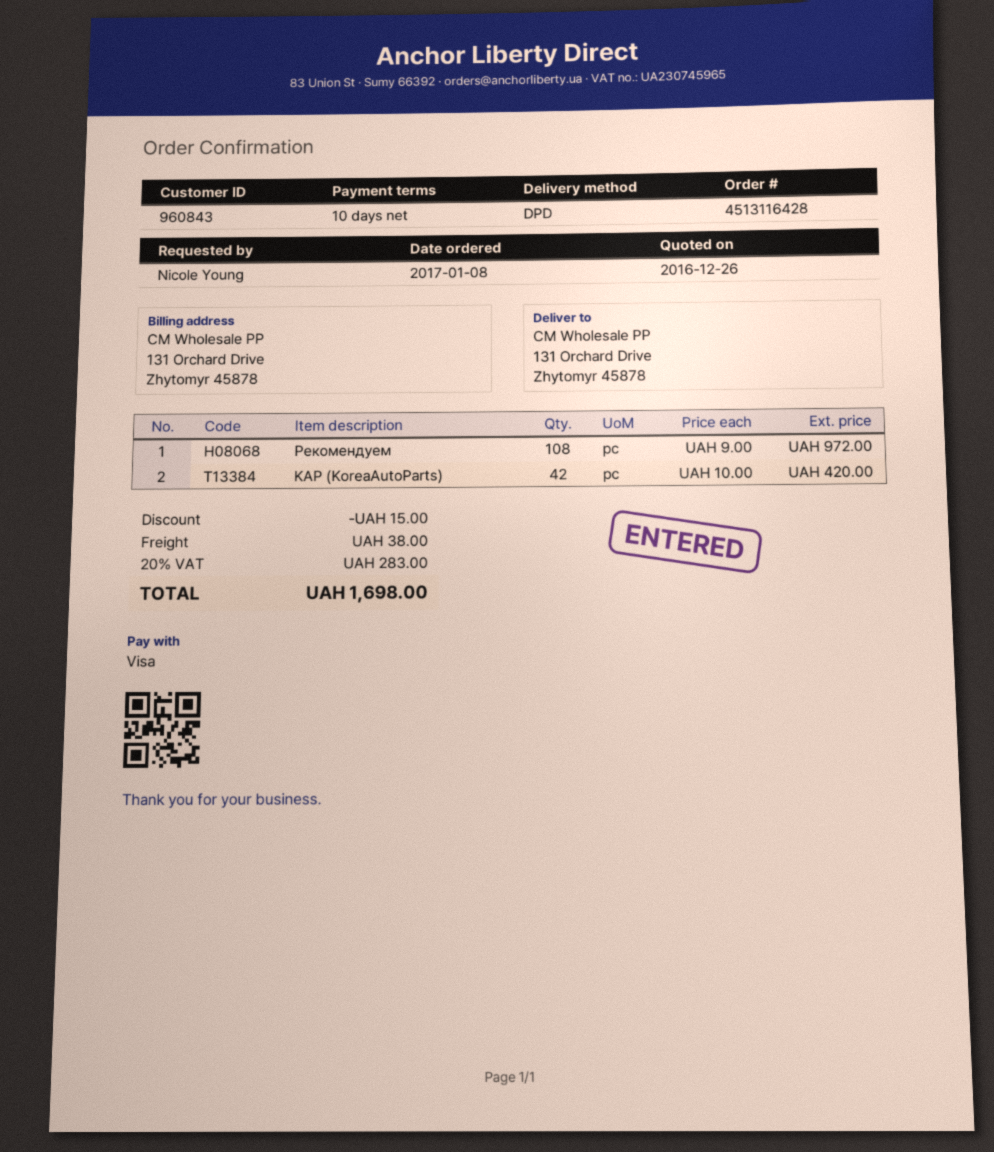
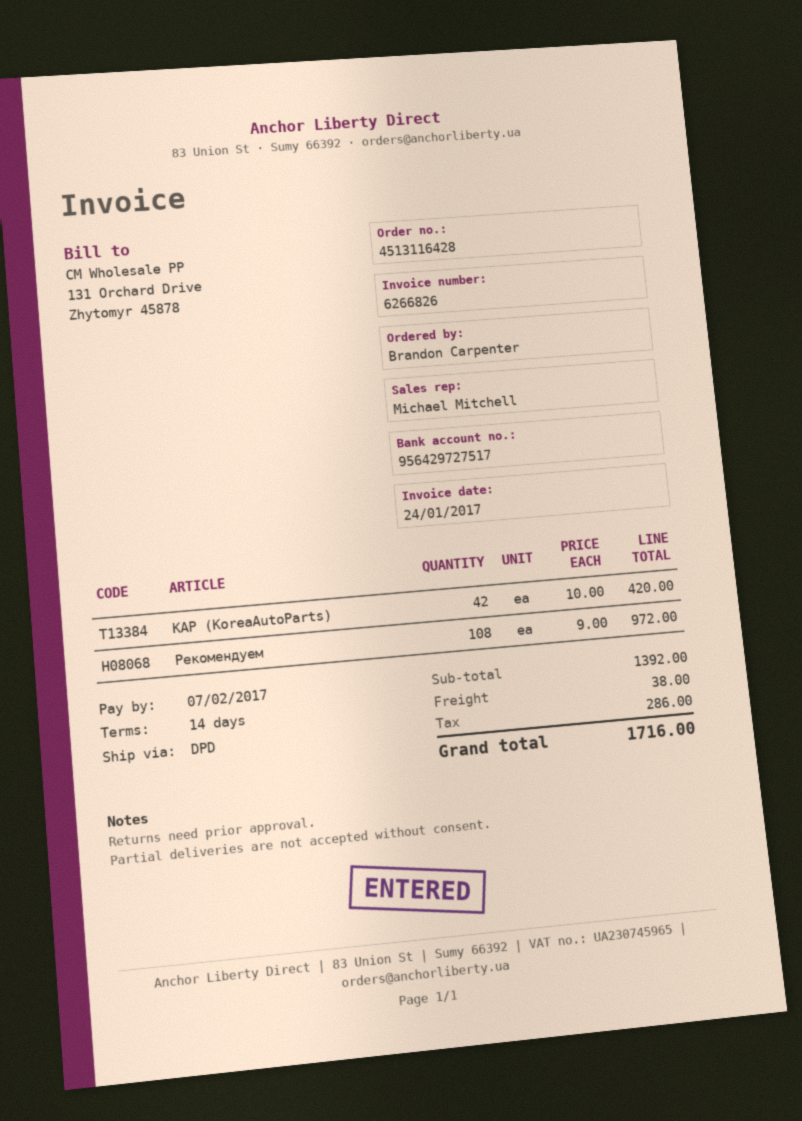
payment terms: 10 days -> 14 days
ordered by: Nicole Young -> Brandon Carpenter
discount: 15.00 -> none
tax: 283.00 -> 286.00
total: 1698.00 -> 1716.00

